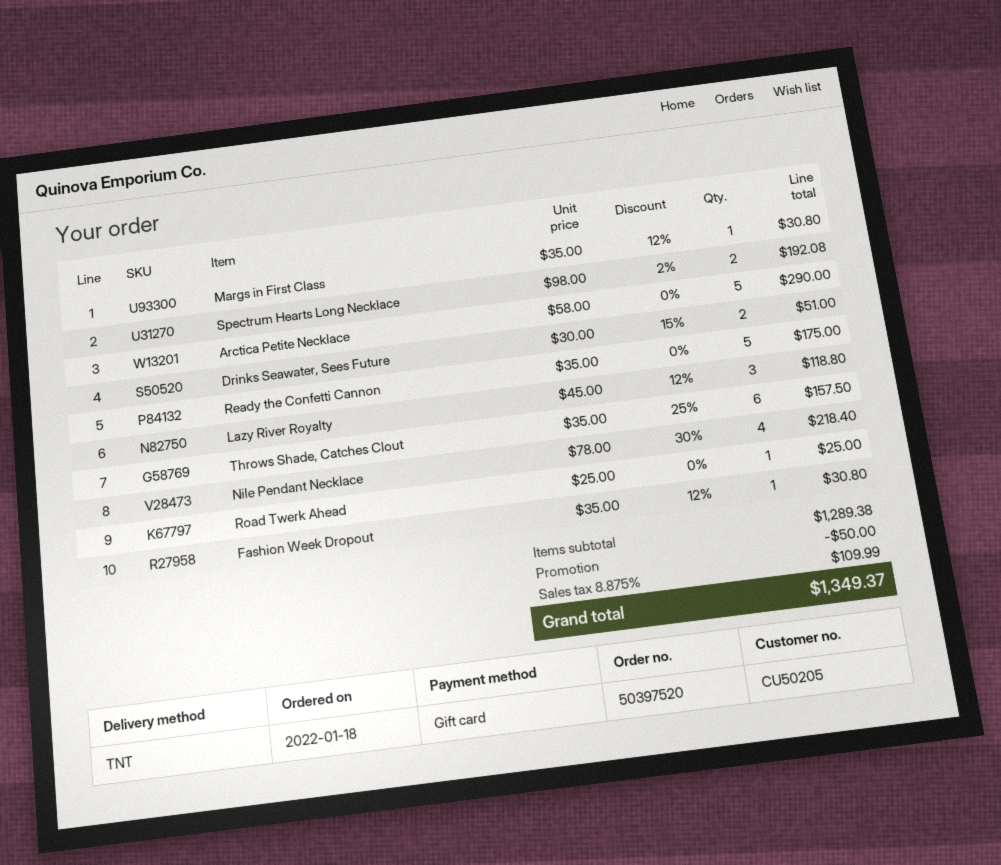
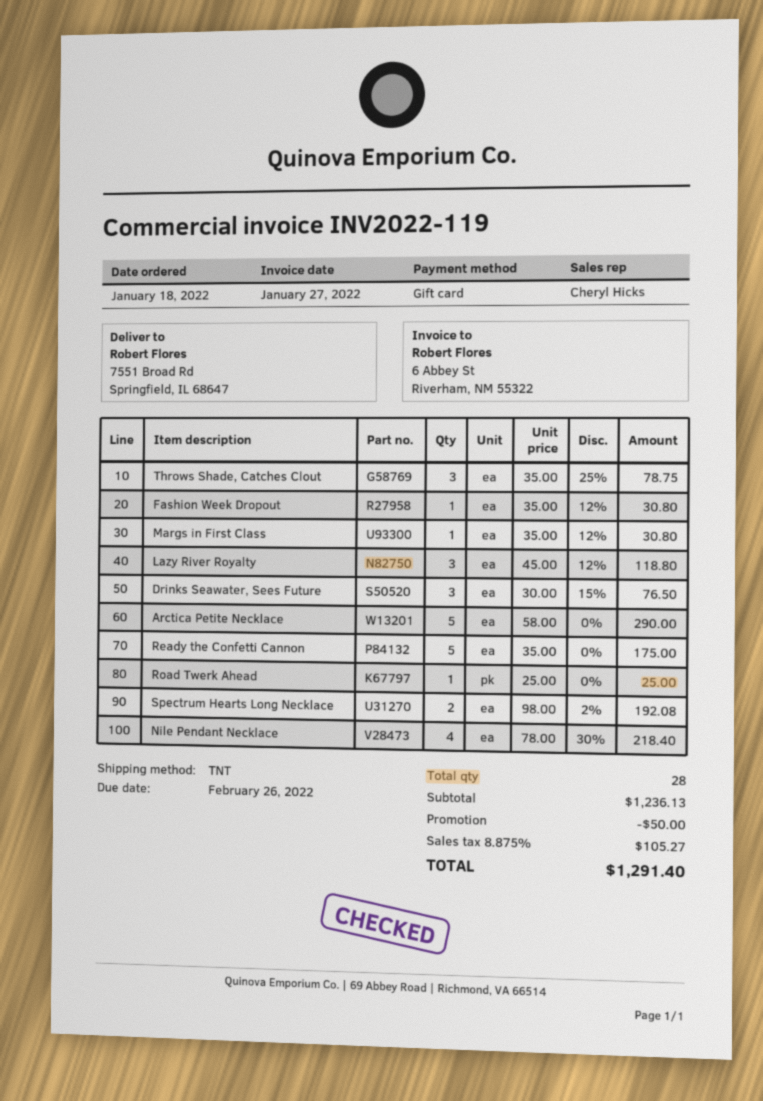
Drinks Seawater, Sees Future: 2 x 30.00 - 15% = 51.00 -> 3 x 30.00 - 15% = 76.50
Throws Shade, Catches Clout: 6 x 35.00 - 25% = 157.50 -> 3 x 35.00 - 25% = 78.75
subtotal: 1289.38 -> 1236.13
tax: 8.875% = 109.99 -> 8.875% = 105.27
total: 1349.37 -> 1291.40

